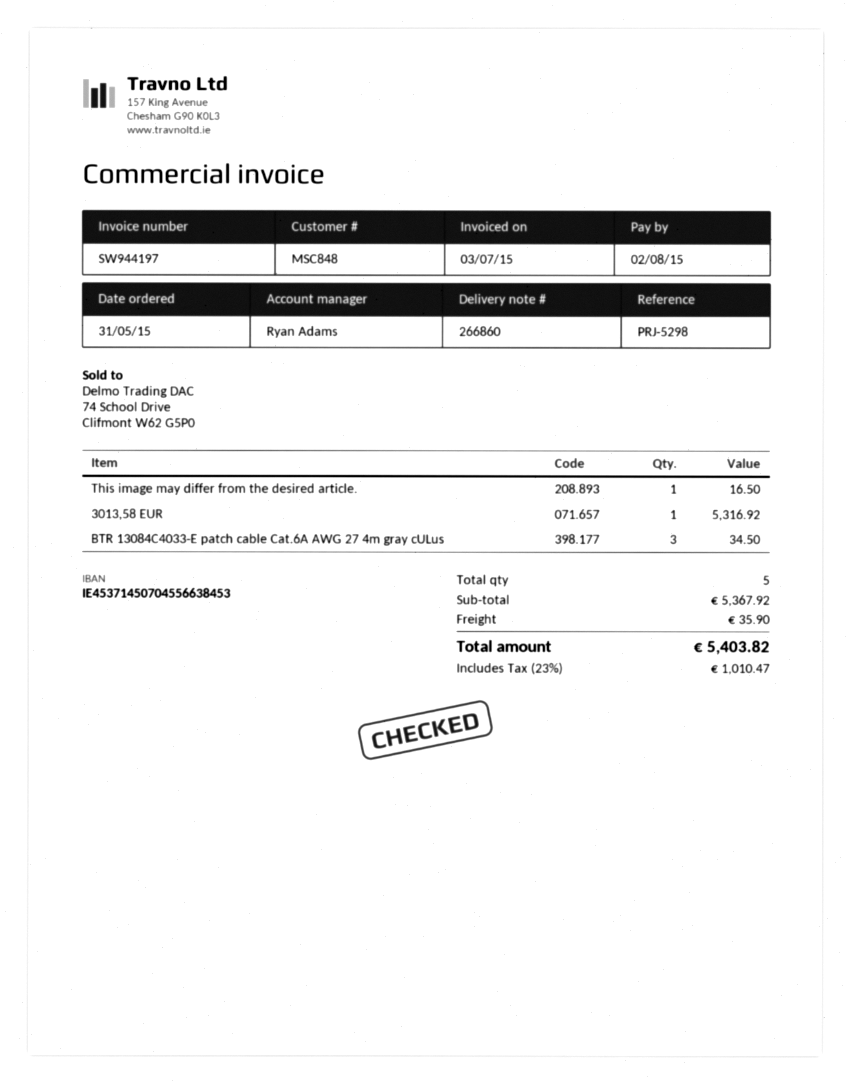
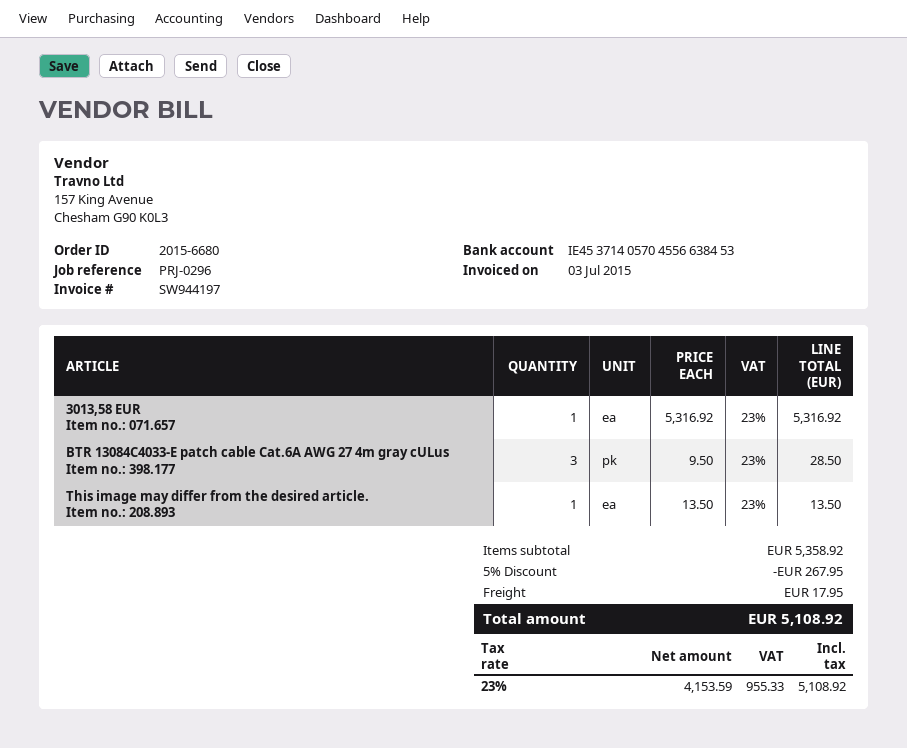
reference: PRJ-5298 -> PRJ-0296
bank account: IE45371450704556638453 -> IE45371405704556638453
This image may differ from the desired article.: 1 for 16.50 -> 1 for 13.50
BTR 13084C4033-E patch cable Cat.6A AWG 27 4m gray cULus: 3 for 34.50 -> 3 for 28.50
subtotal: 5367.92 -> 5358.92
discount: none -> 5% = 267.95
shipping: 35.90 -> 17.95
tax: 23% = 1010.47 -> 23% = 955.33
total: 5403.82 -> 5108.92

